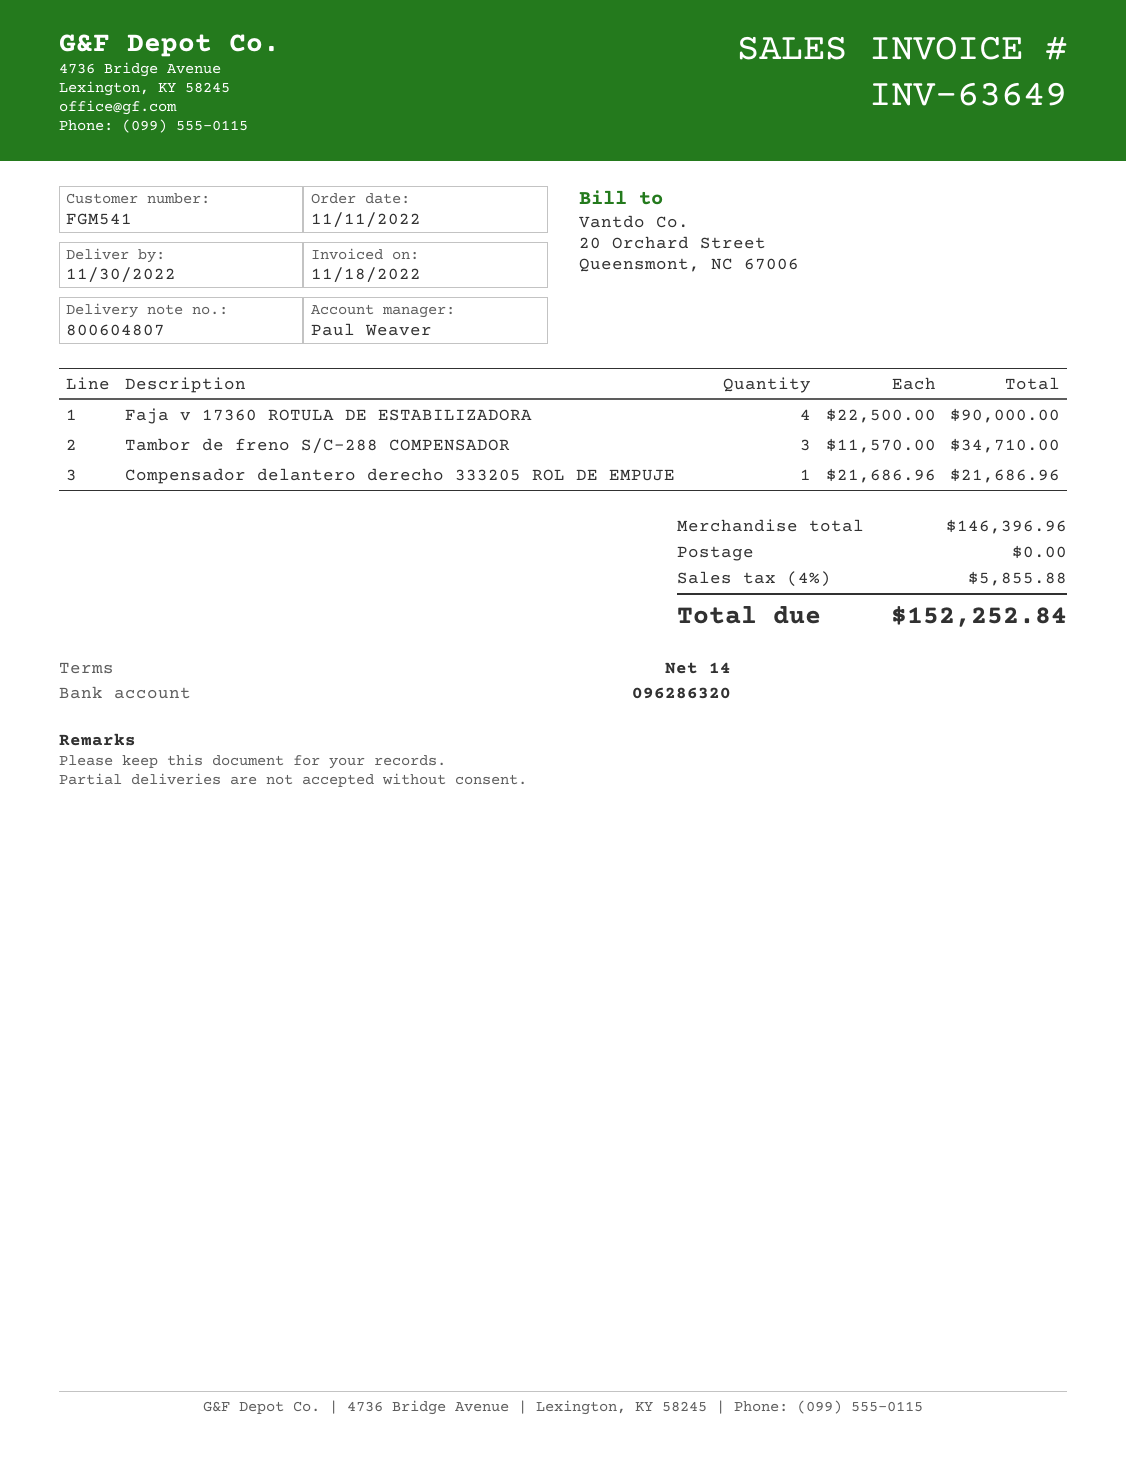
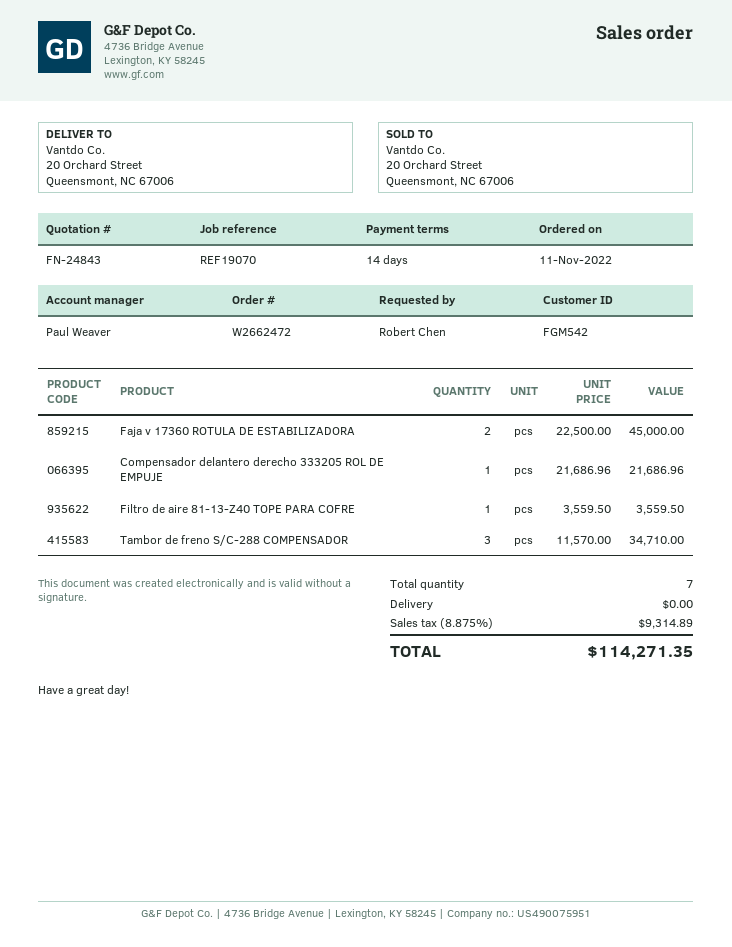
customer number: FGM541 -> FGM542
Faja v 17360 ROTULA DE ESTABILIZADORA: 4 x 22500.00 = 90000.00 -> 2 x 22500.00 = 45000.00
Filtro de aire 81-13-Z40 TOPE PARA COFRE: none -> 1 x 3559.50 = 3559.50
tax: 4% = 5855.88 -> 8.875% = 9314.89
total: 152252.84 -> 114271.35

